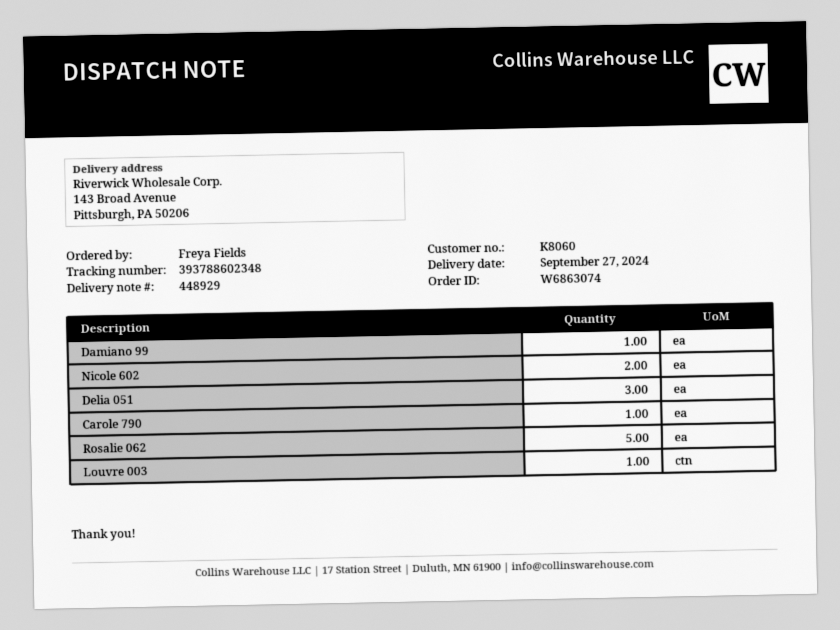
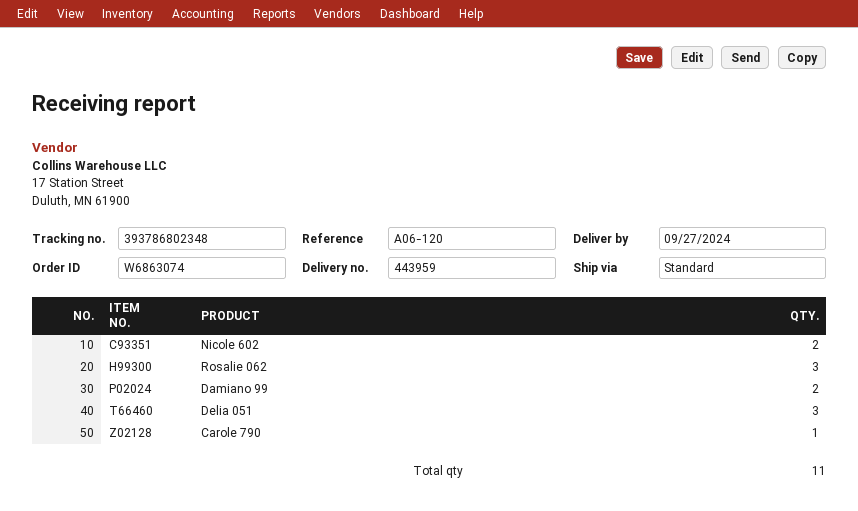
delivery note number: 448929 -> 443959
tracking number: 393788602348 -> 393786802348
Damiano 99: 1 -> 2
Rosalie 062: 5 -> 3
Louvre 003: 1 -> none

